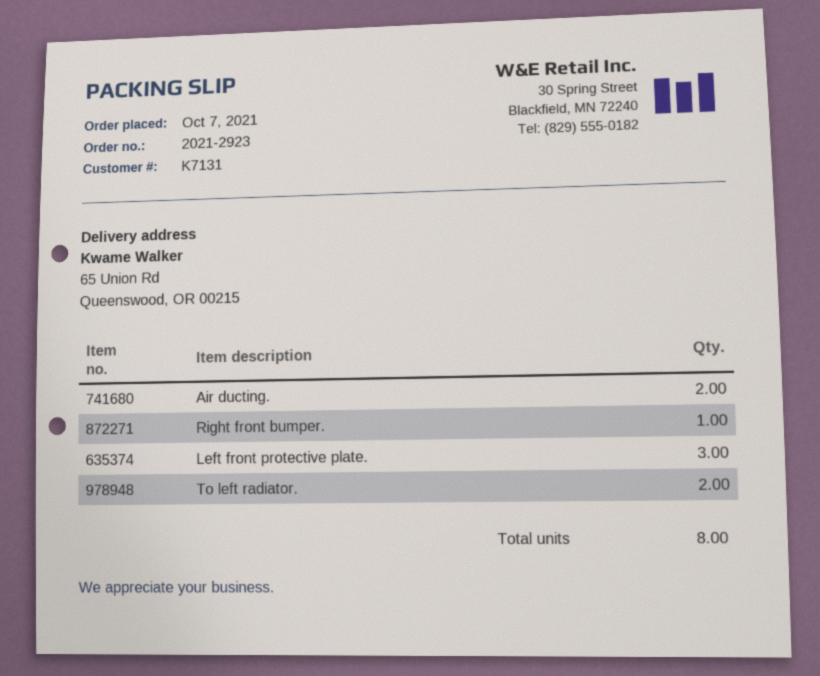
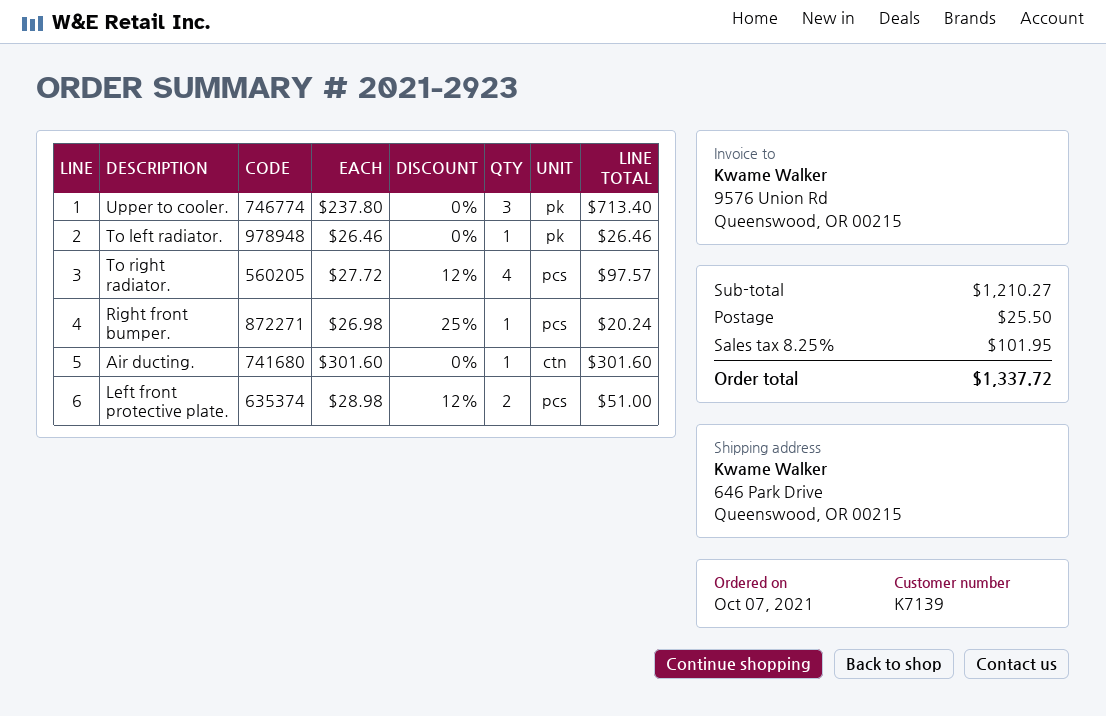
customer number: K7131 -> K7139
ship to: 65 Union Rd, Queenswood, OR 00215 -> 646 Park Drive, Queenswood, OR 00215
Air ducting.: 2 -> 1
Left front protective plate.: 3 -> 2
To left radiator.: 2 -> 1
Upper to cooler.: none -> 3
To right radiator.: none -> 4

